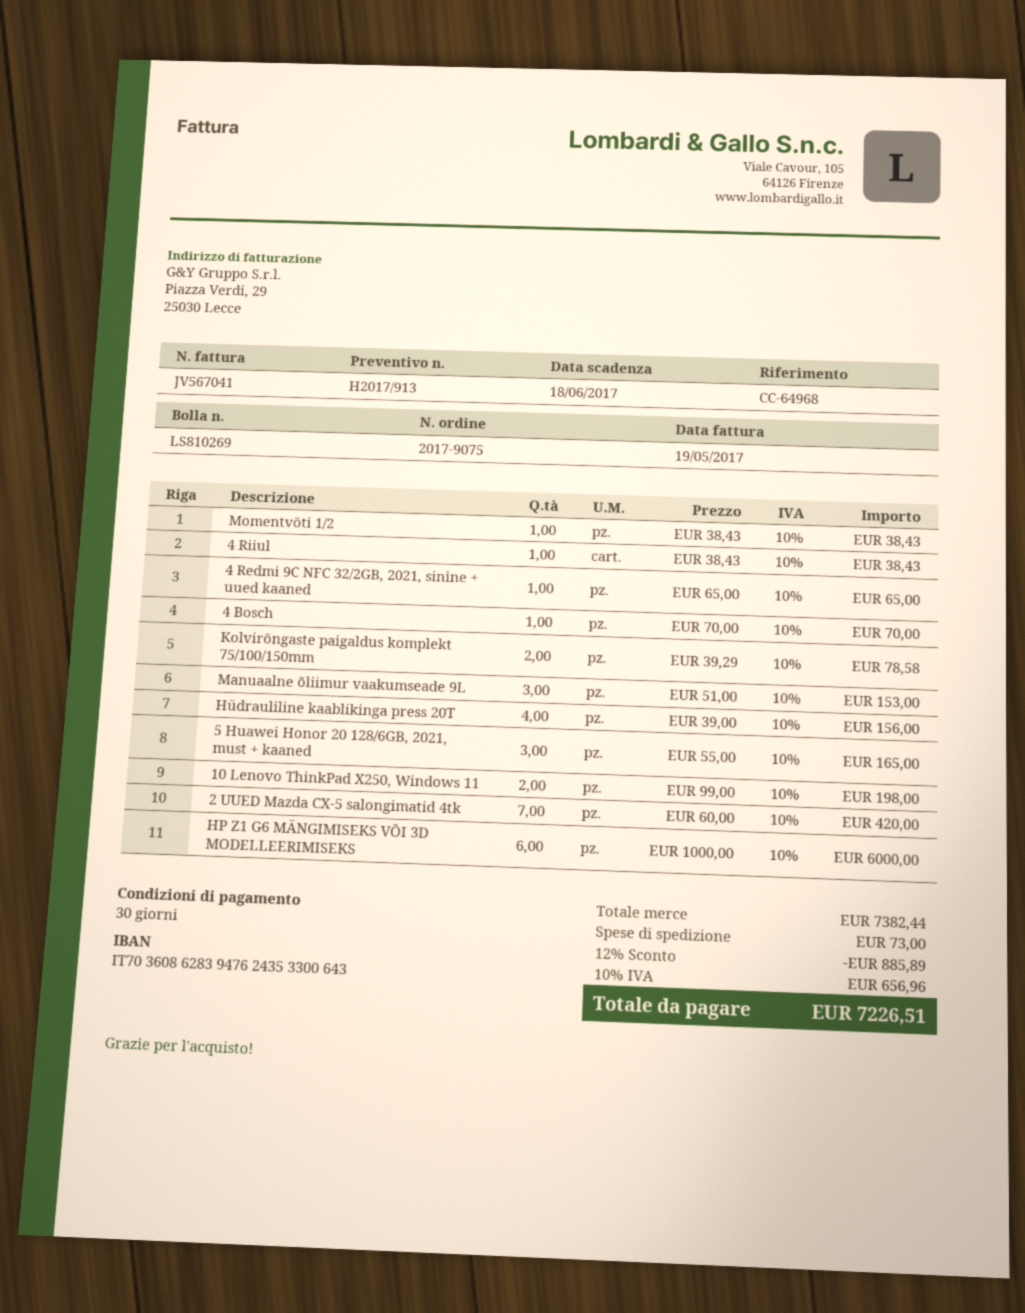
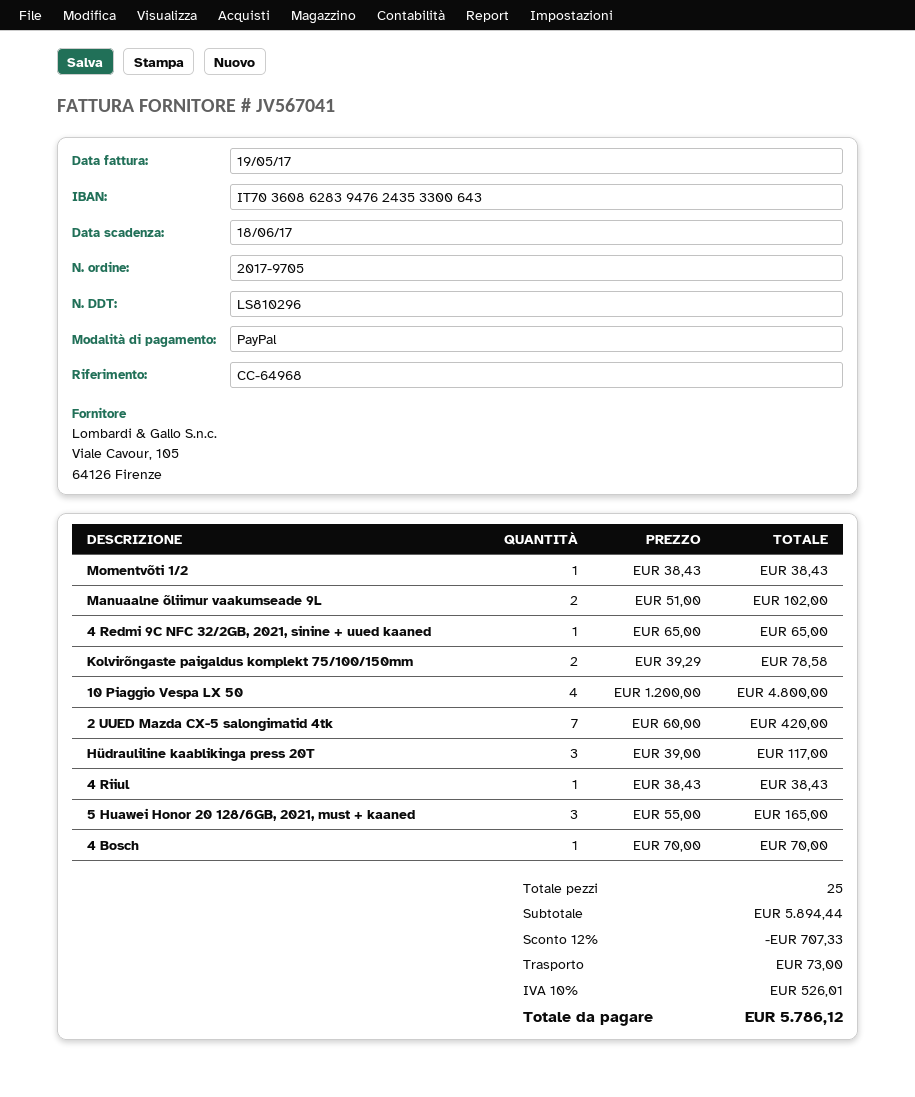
order number: 2017-9075 -> 2017-9705
delivery note number: LS810269 -> LS810296
Manuaalne õliimur vaakumseade 9L: 3 x 51.00 = 153.00 -> 2 x 51.00 = 102.00
Hüdrauliline kaablikinga press 20T: 4 x 39.00 = 156.00 -> 3 x 39.00 = 117.00
10 Lenovo ThinkPad X250, Windows 11: 2 x 99.00 = 198.00 -> none
HP Z1 G6 MÄNGIMISEKS VÕI 3D MODELLEERIMISEKS: 6 x 1000.00 = 6000.00 -> none
10 Piaggio Vespa LX 50: none -> 4 x 1200.00 = 4800.00
subtotal: 7382.44 -> 5894.44
discount: 12% = 885.89 -> 12% = 707.33
tax: 10% = 656.96 -> 10% = 526.01
total: 7226.51 -> 5786.12

